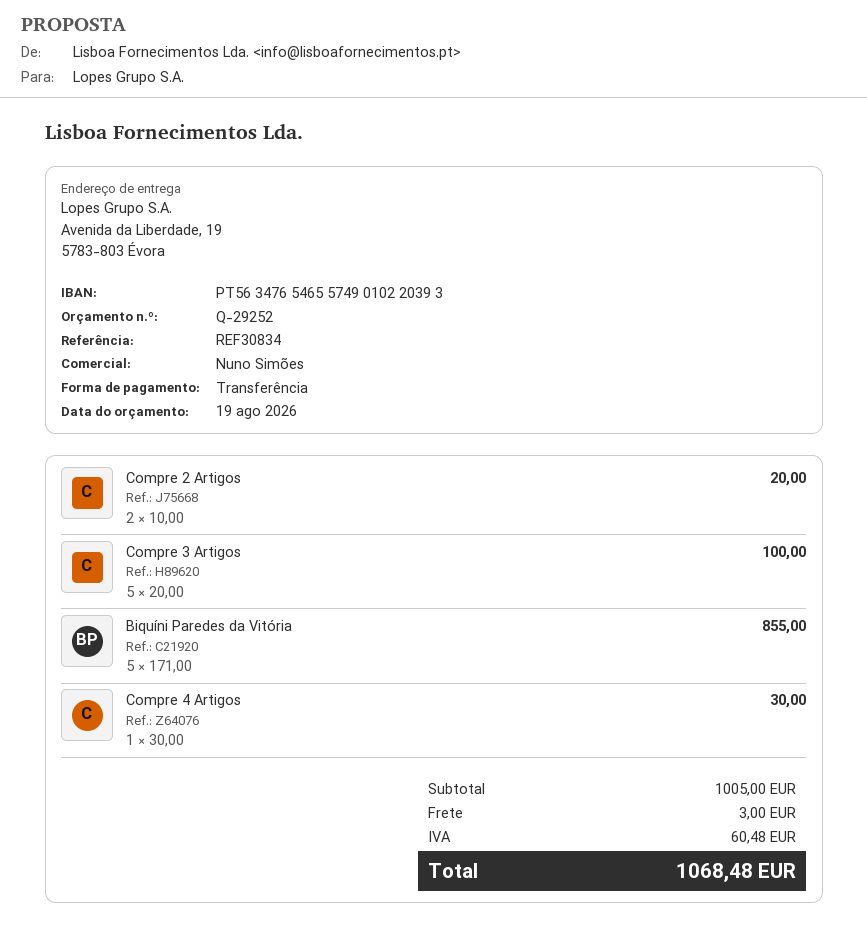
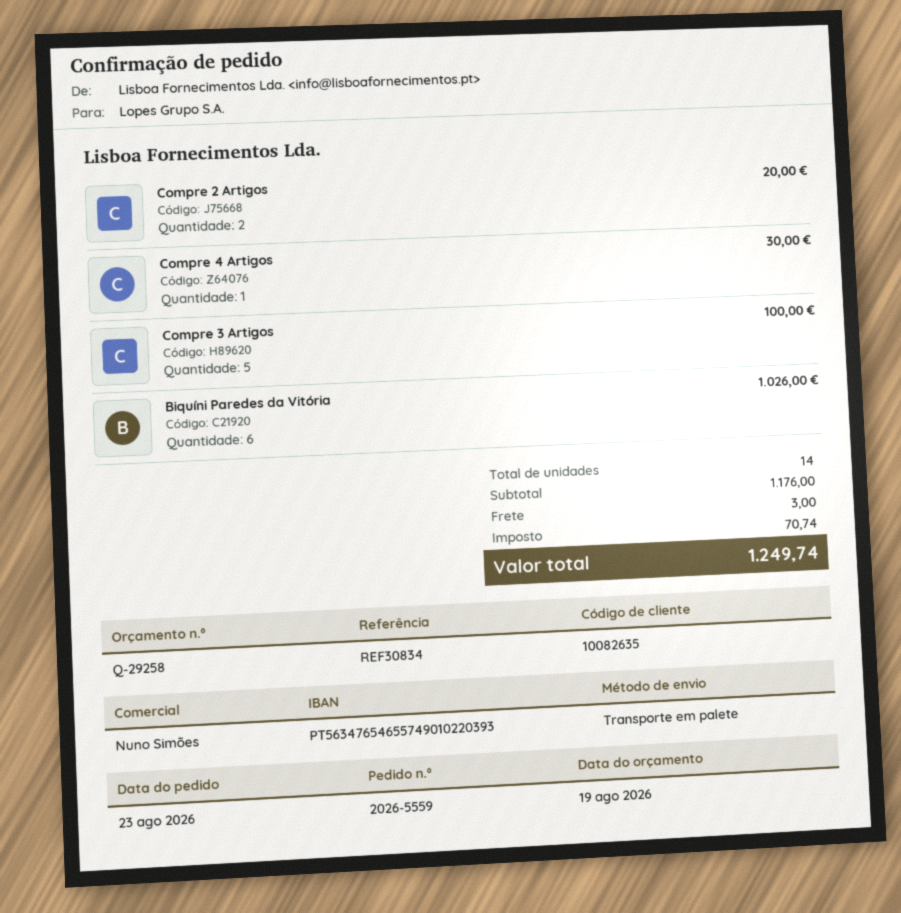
quote number: Q-29252 -> Q-29258
Biquíni Paredes da Vitória: 5 for 855.00 -> 6 for 1026.00
subtotal: 1005.00 -> 1176.00
tax: 60.48 -> 70.74
total: 1068.48 -> 1249.74

